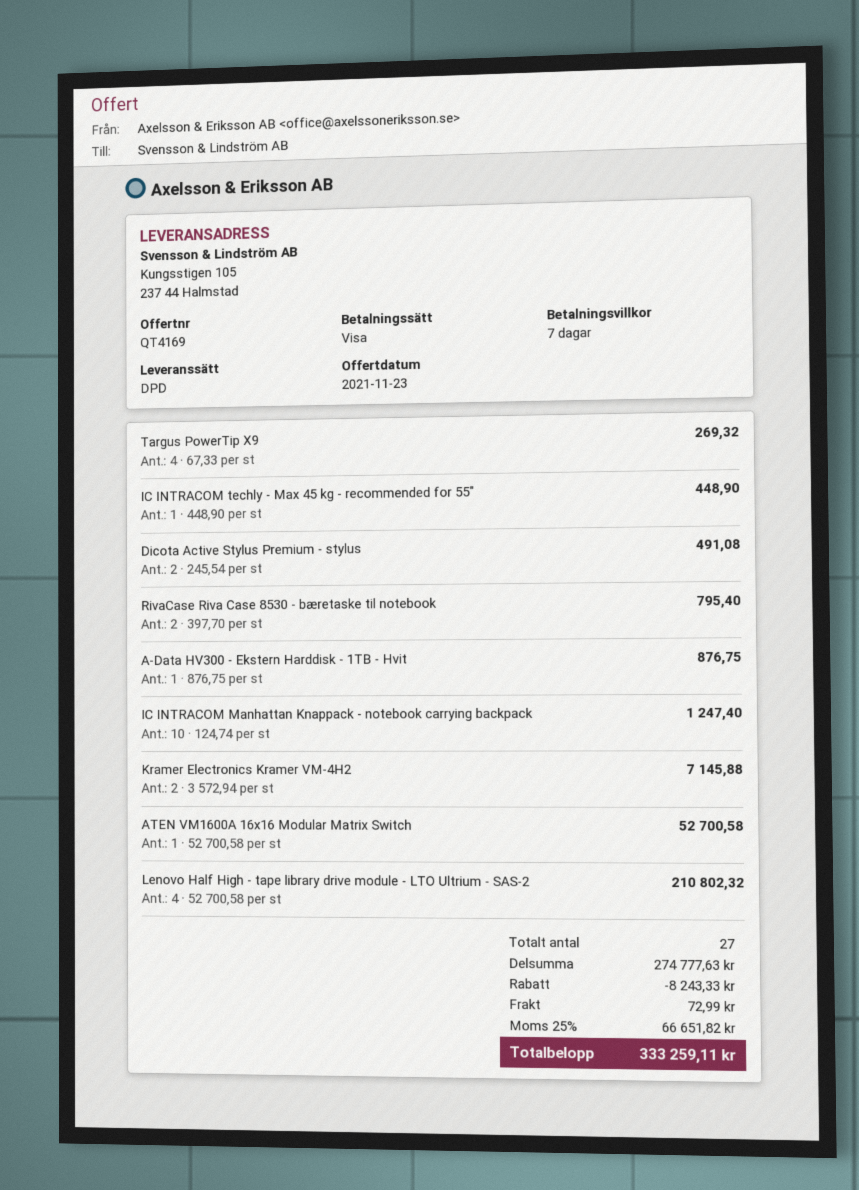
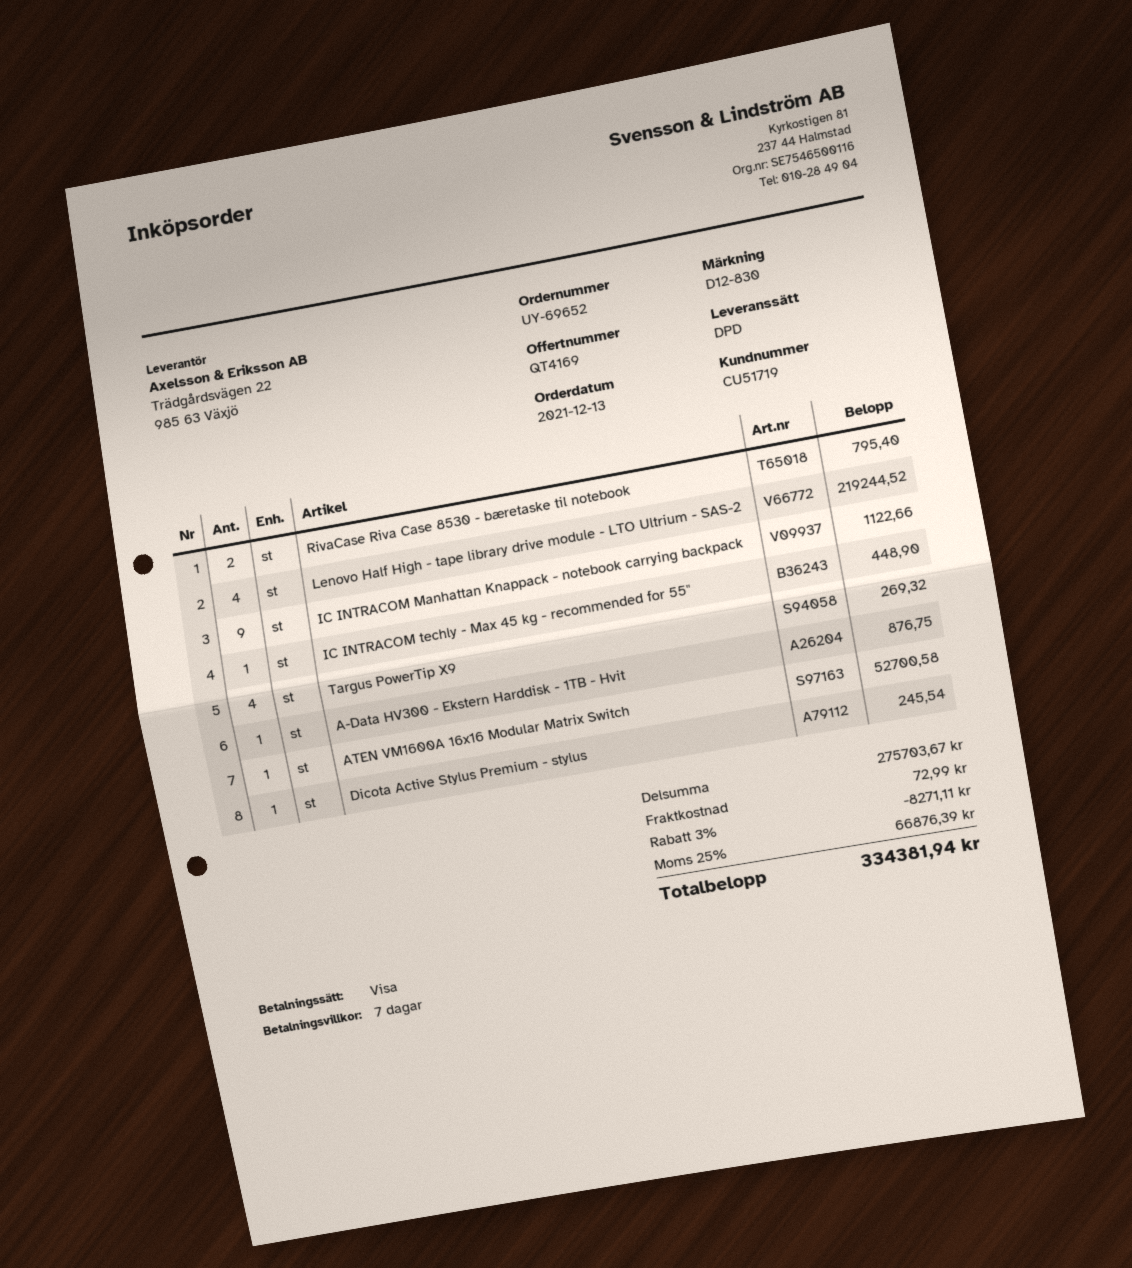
Dicota Active Stylus Premium - stylus: 2 for 491.08 -> 1 for 245.54
IC INTRACOM Manhattan Knappack - notebook carrying backpack: 10 for 1247.40 -> 9 for 1122.66
Kramer Electronics Kramer VM-4H2: 2 for 7145.88 -> none
Lenovo Half High - tape library drive module - LTO Ultrium - SAS-2: 4 for 210802.32 -> 4 for 219244.52
subtotal: 274777.63 -> 275703.67
discount: 8243.33 -> 8271.11
tax: 25% = 66651.82 -> 25% = 66876.39
total: 333259.11 -> 334381.94

